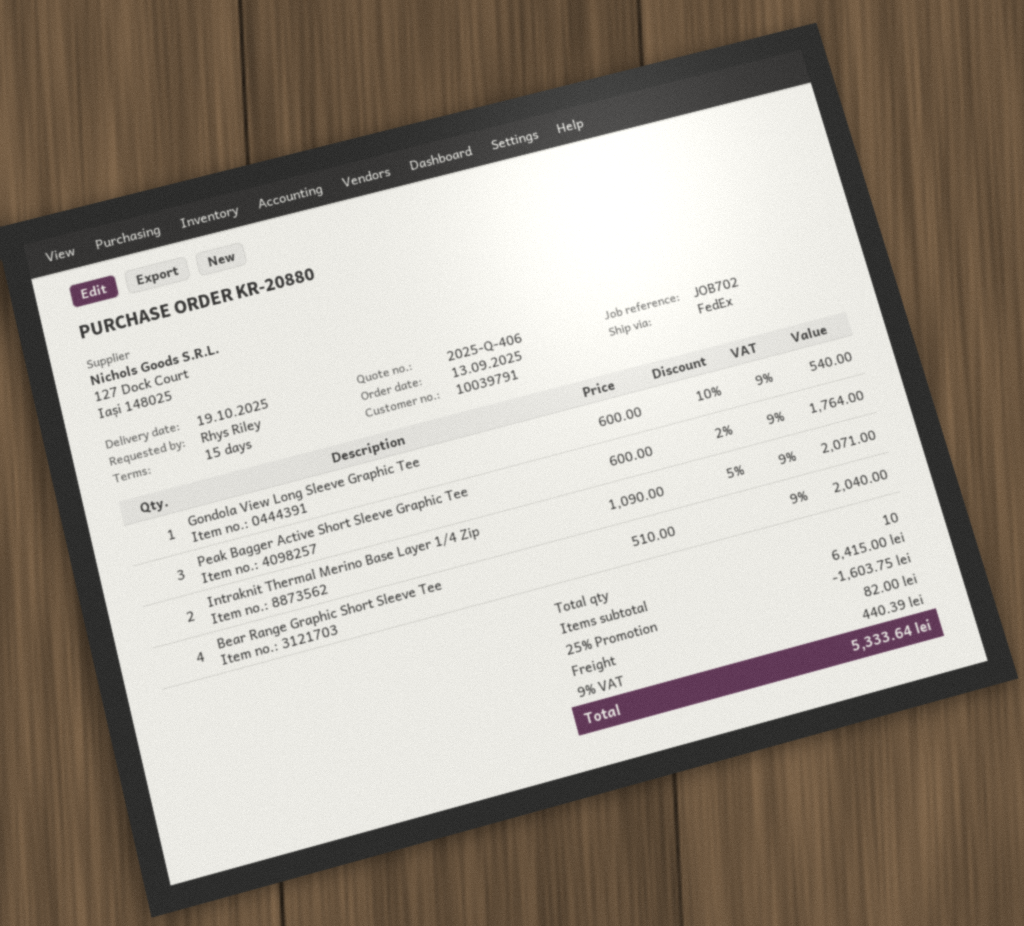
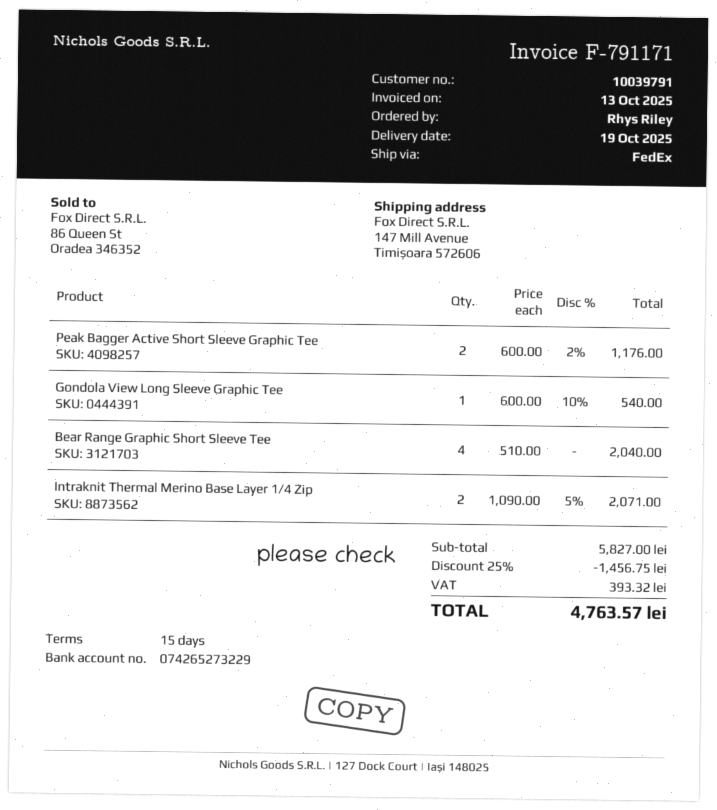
Peak Bagger Active Short Sleeve Graphic Tee: 3 x 600.00 - 2% = 1764.00 -> 2 x 600.00 - 2% = 1176.00
subtotal: 6415.00 -> 5827.00
discount: 25% = 1603.75 -> 25% = 1456.75
shipping: 82.00 -> none
tax: 440.39 -> 393.32
total: 5333.64 -> 4763.57

